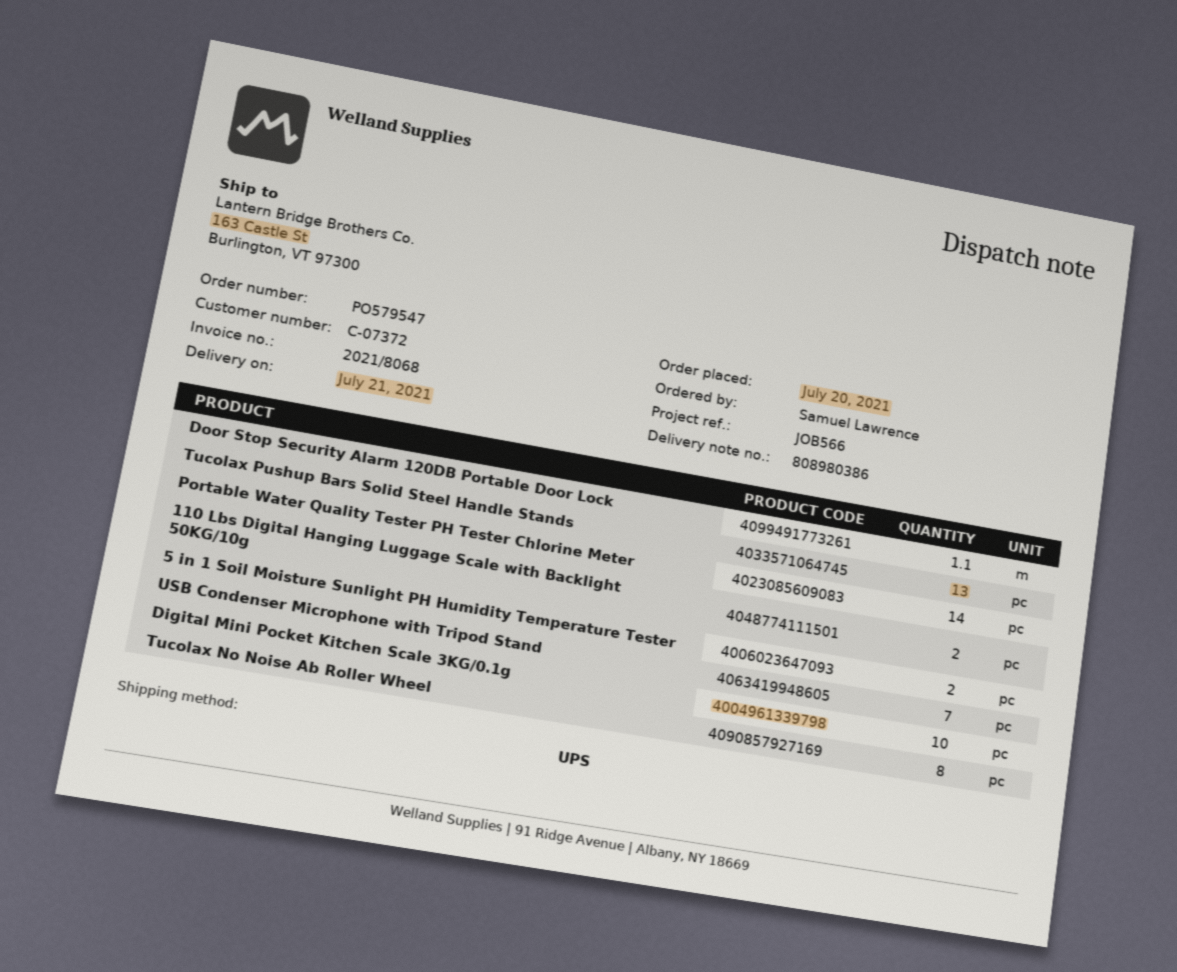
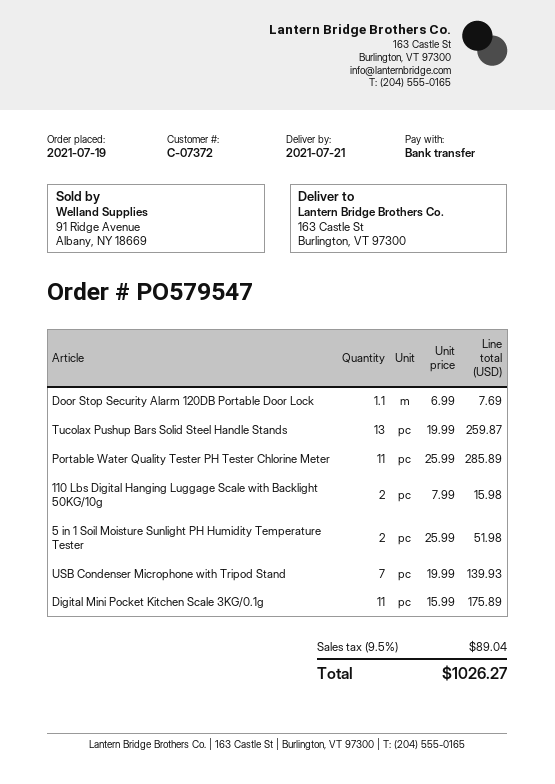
order date: 2021-07-20 -> 2021-07-19
Portable Water Quality Tester PH Tester Chlorine Meter: 14 -> 11
Digital Mini Pocket Kitchen Scale 3KG/0.1g: 10 -> 11
Tucolax No Noise Ab Roller Wheel: 8 -> none

